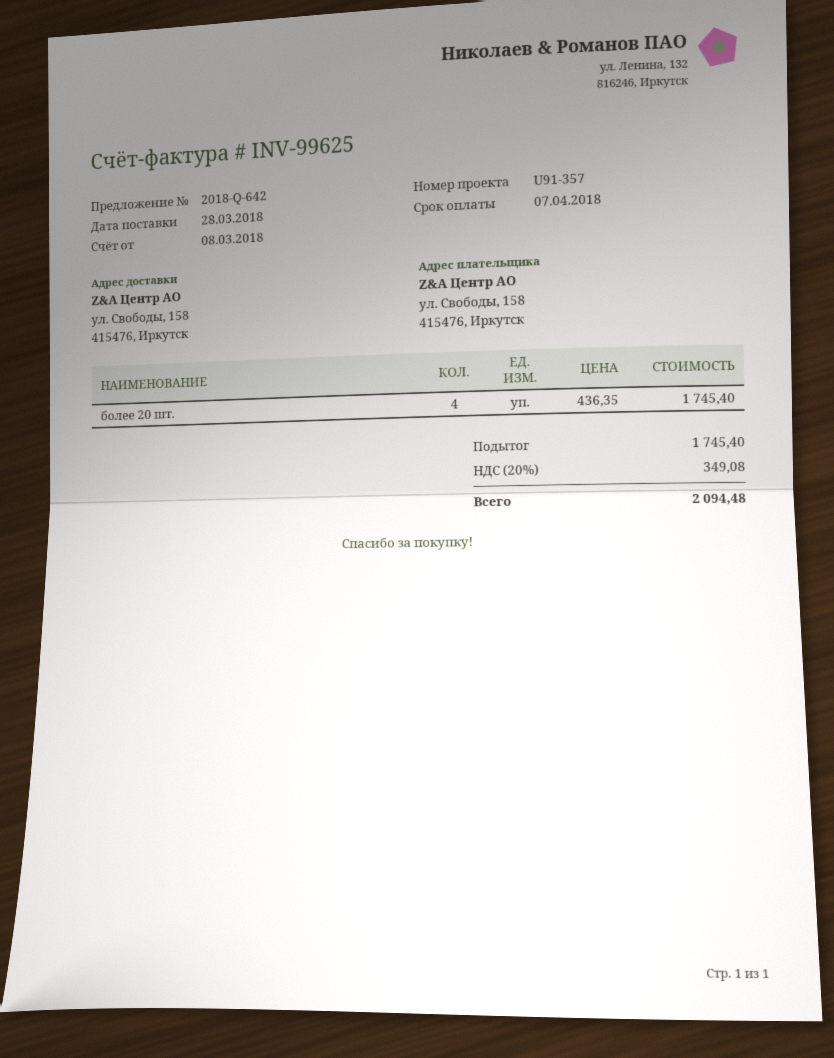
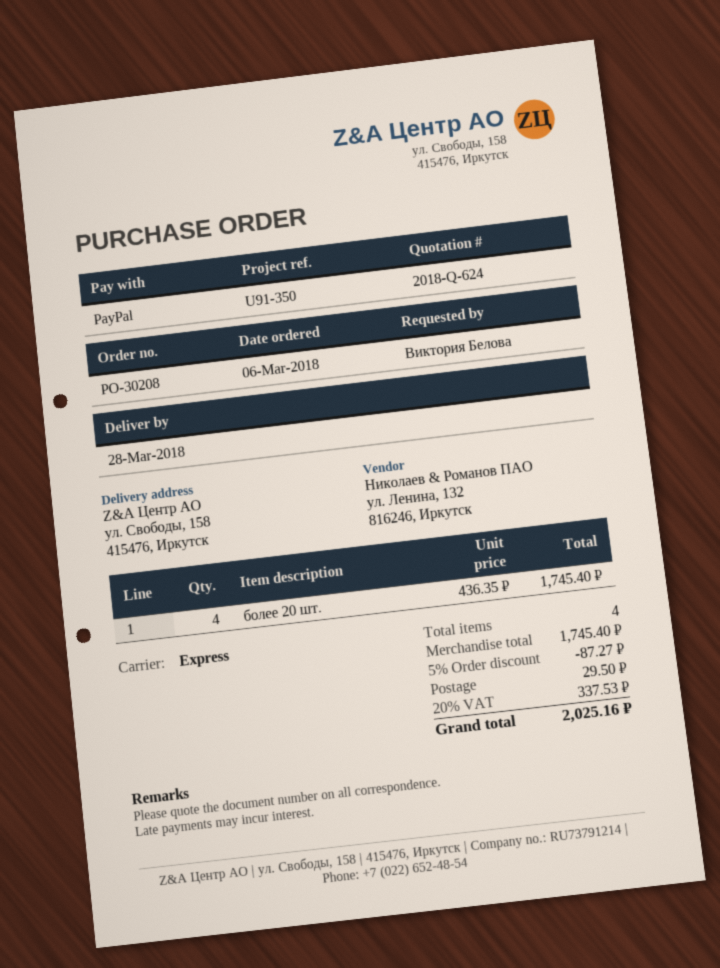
quote number: 2018-Q-642 -> 2018-Q-624
reference: U91-357 -> U91-350
discount: none -> 5% = 87.27
shipping: none -> 29.50
tax: 20% = 349.08 -> 20% = 337.53
total: 2094.48 -> 2025.16

